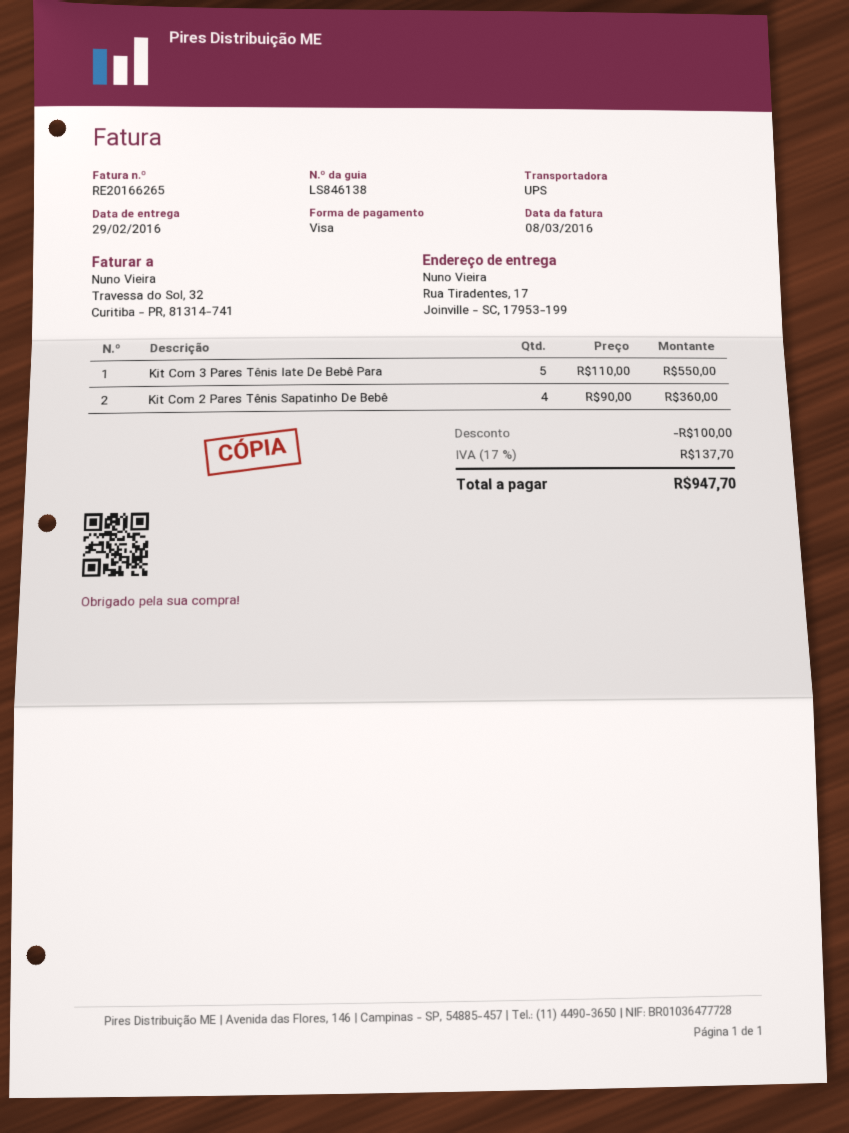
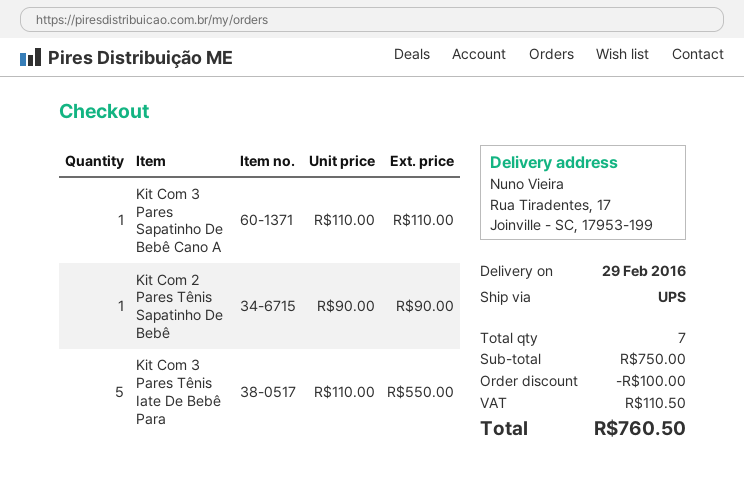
Kit Com 2 Pares Tênis Sapatinho De Bebê: 4 x 90.00 = 360.00 -> 1 x 90.00 = 90.00
Kit Com 3 Pares Sapatinho De Bebê Cano A: none -> 1 x 110.00 = 110.00
tax: 137.70 -> 110.50
total: 947.70 -> 760.50

